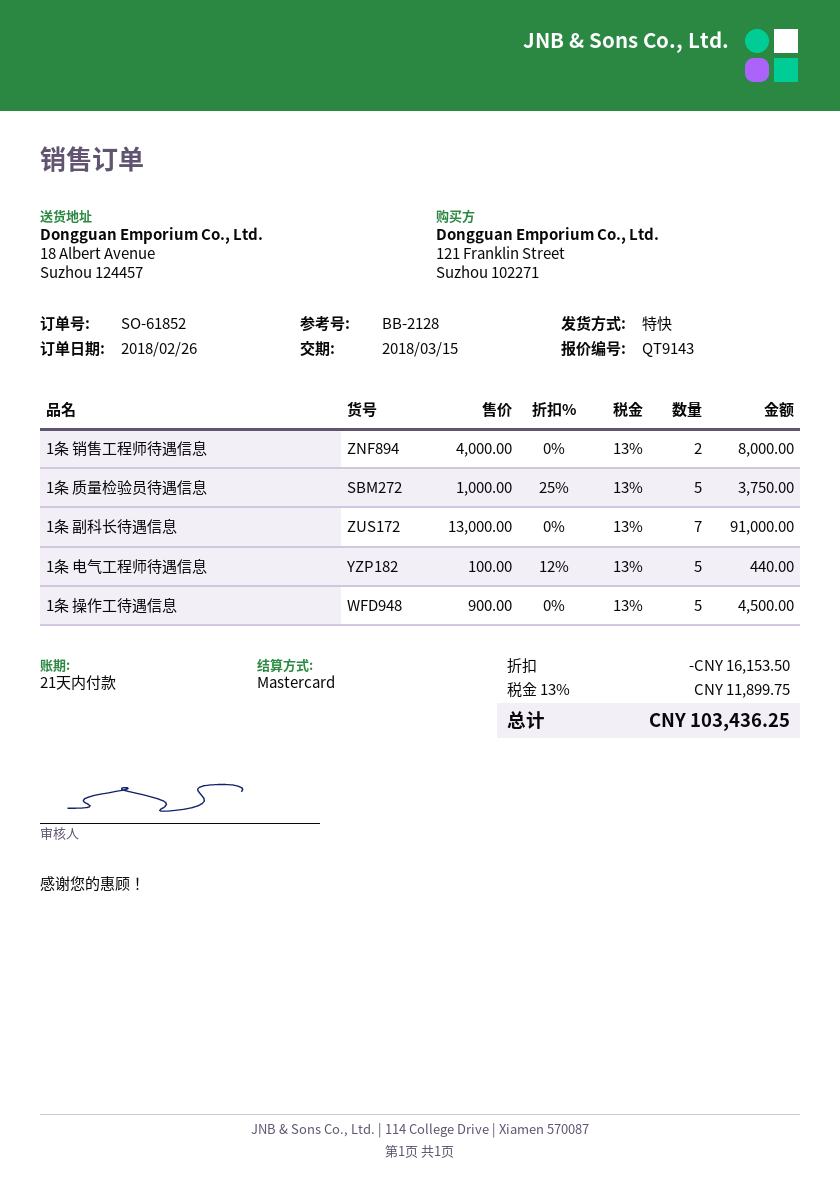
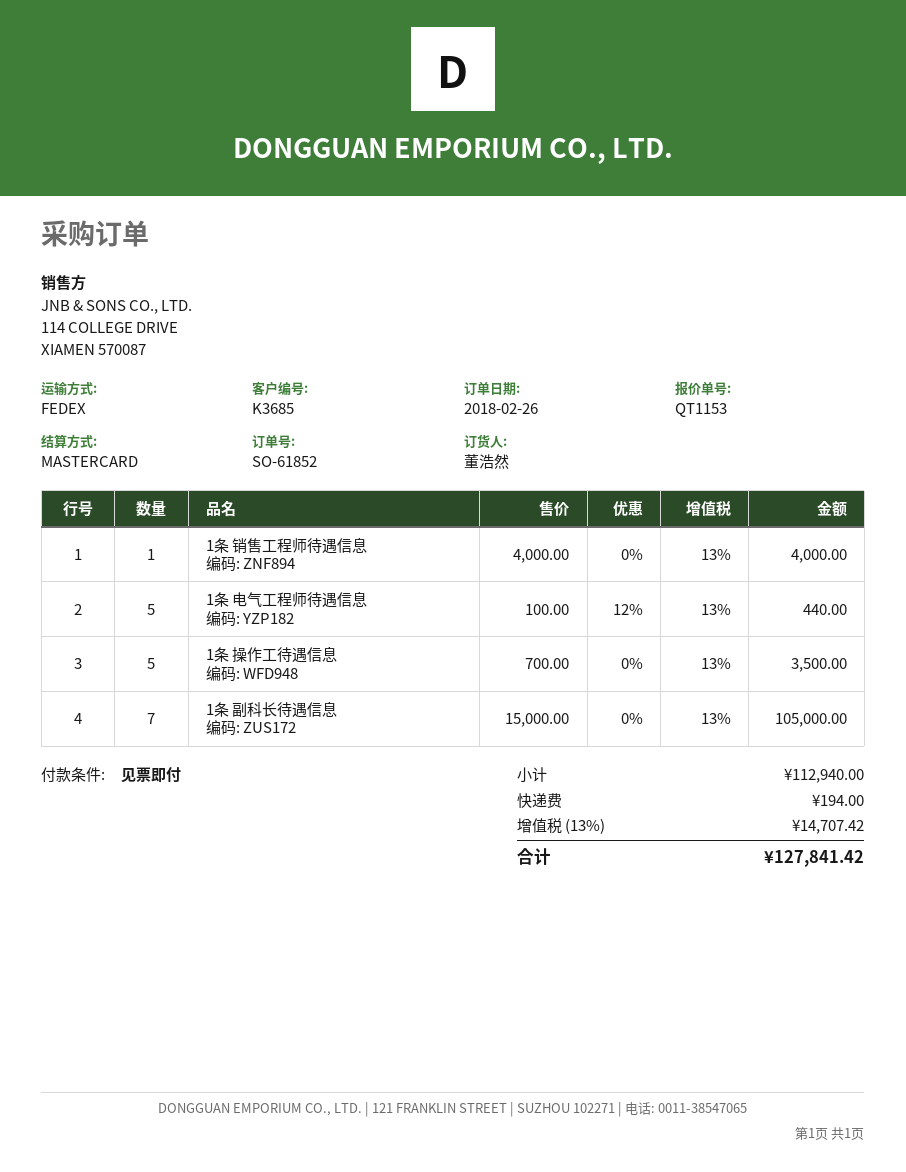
quote number: QT9143 -> QT1153
payment terms: 21 days -> on receipt
shipping method: express -> FedEx
1条 销售工程师待遇信息: 2 x 4000.00 = 8000.00 -> 1 x 4000.00 = 4000.00
1条 质量检验员待遇信息: 5 x 1000.00 - 25% = 3750.00 -> none
1条 副科长待遇信息: 7 x 13000.00 = 91000.00 -> 7 x 15000.00 = 105000.00
1条 操作工待遇信息: 5 x 900.00 = 4500.00 -> 5 x 700.00 = 3500.00
discount: 16153.50 -> none
shipping: none -> 194.00
tax: 13% = 11899.75 -> 13% = 14707.42
total: 103436.25 -> 127841.42

